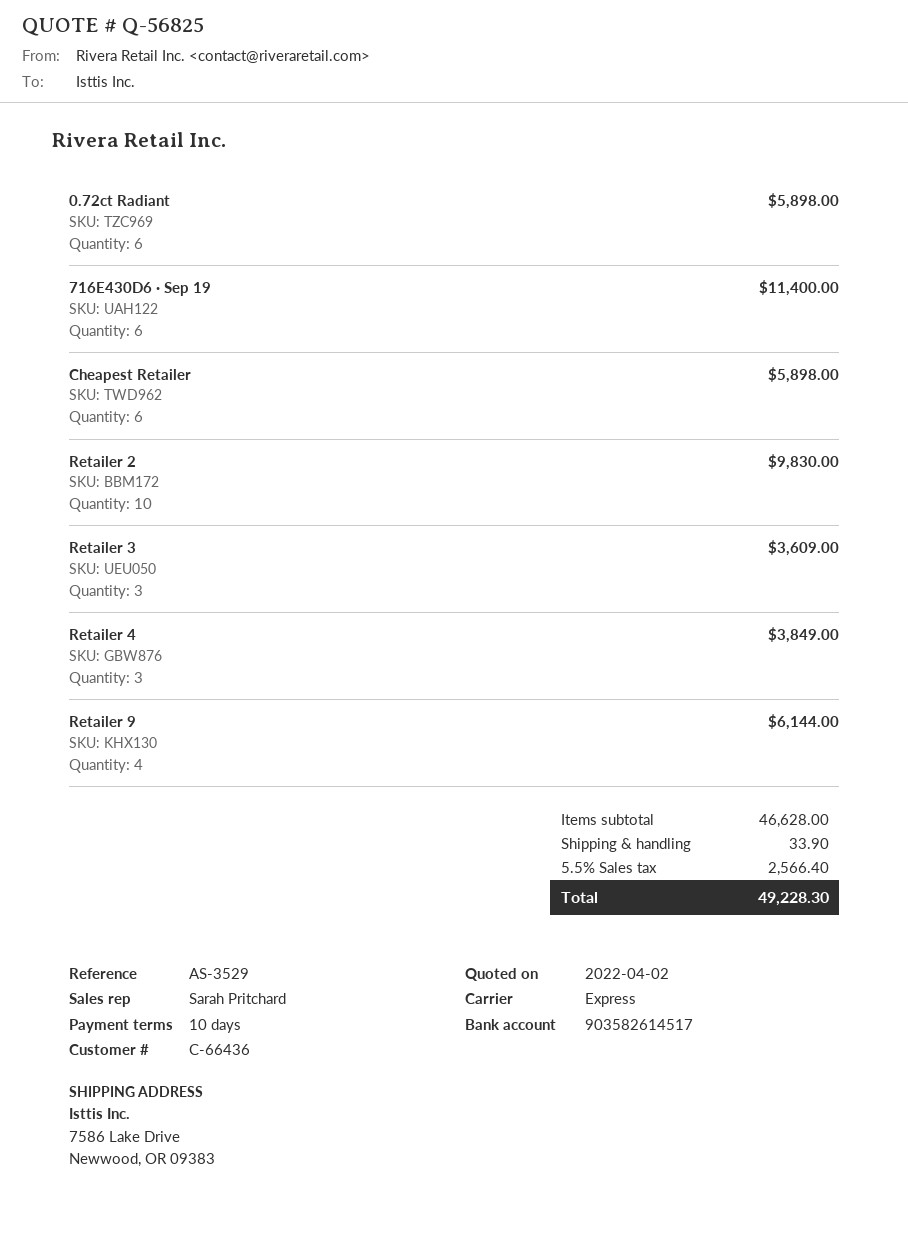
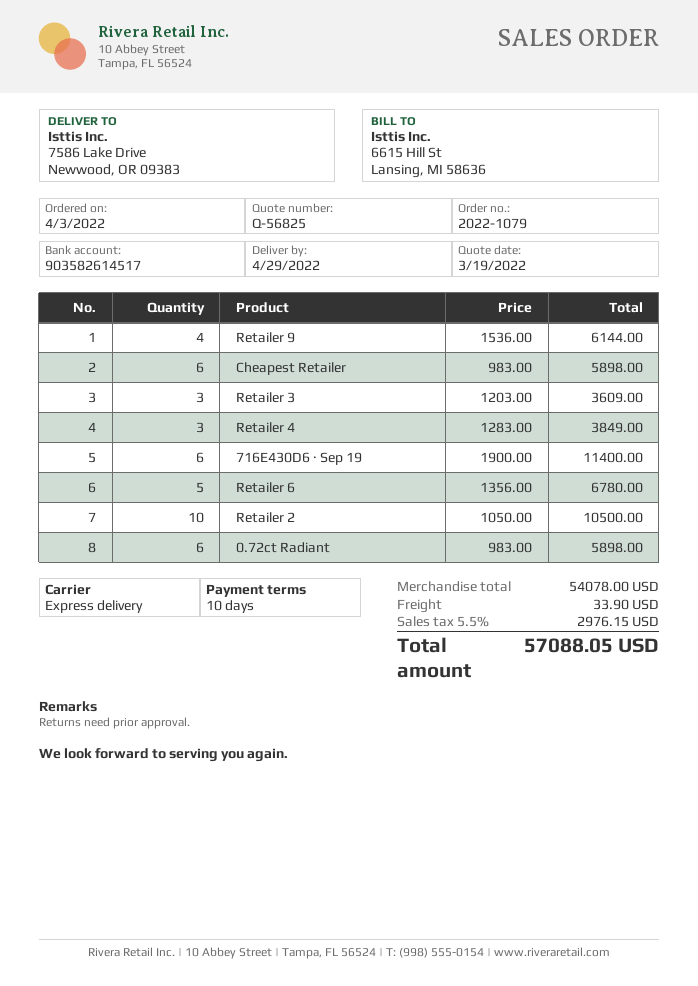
quote date: 2022-04-02 -> 2022-03-19
Retailer 2: 10 for 9830.00 -> 10 for 10500.00
Retailer 6: none -> 5 for 6780.00
subtotal: 46628.00 -> 54078.00
tax: 5.5% = 2566.40 -> 5.5% = 2976.15
total: 49228.30 -> 57088.05

